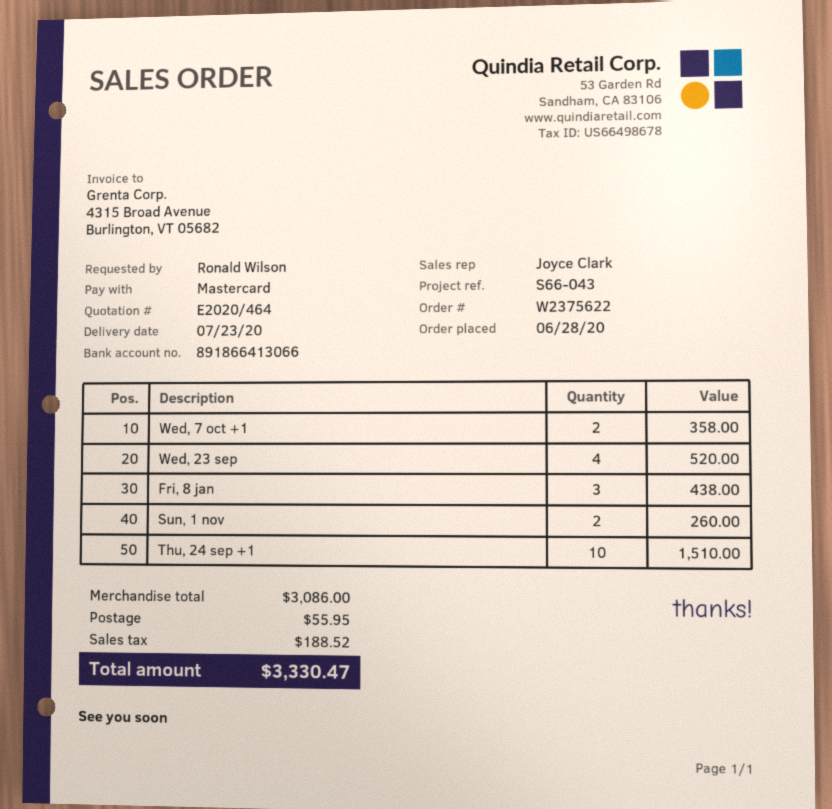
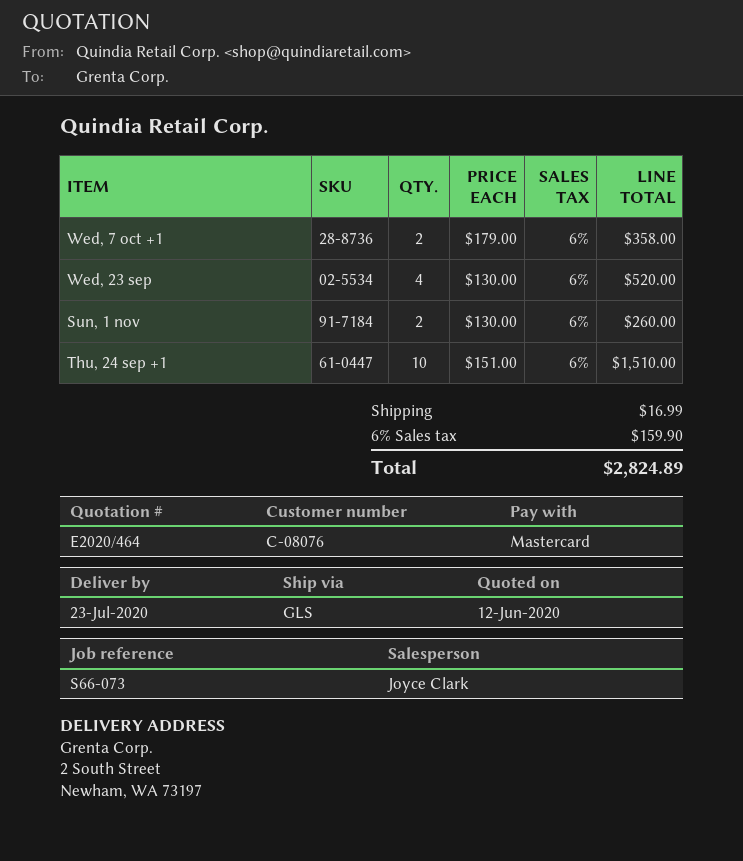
reference: S66-043 -> S66-073
Fri, 8 jan: 3 for 438.00 -> none
shipping: 55.95 -> 16.99
tax: 188.52 -> 159.90
total: 3330.47 -> 2824.89

